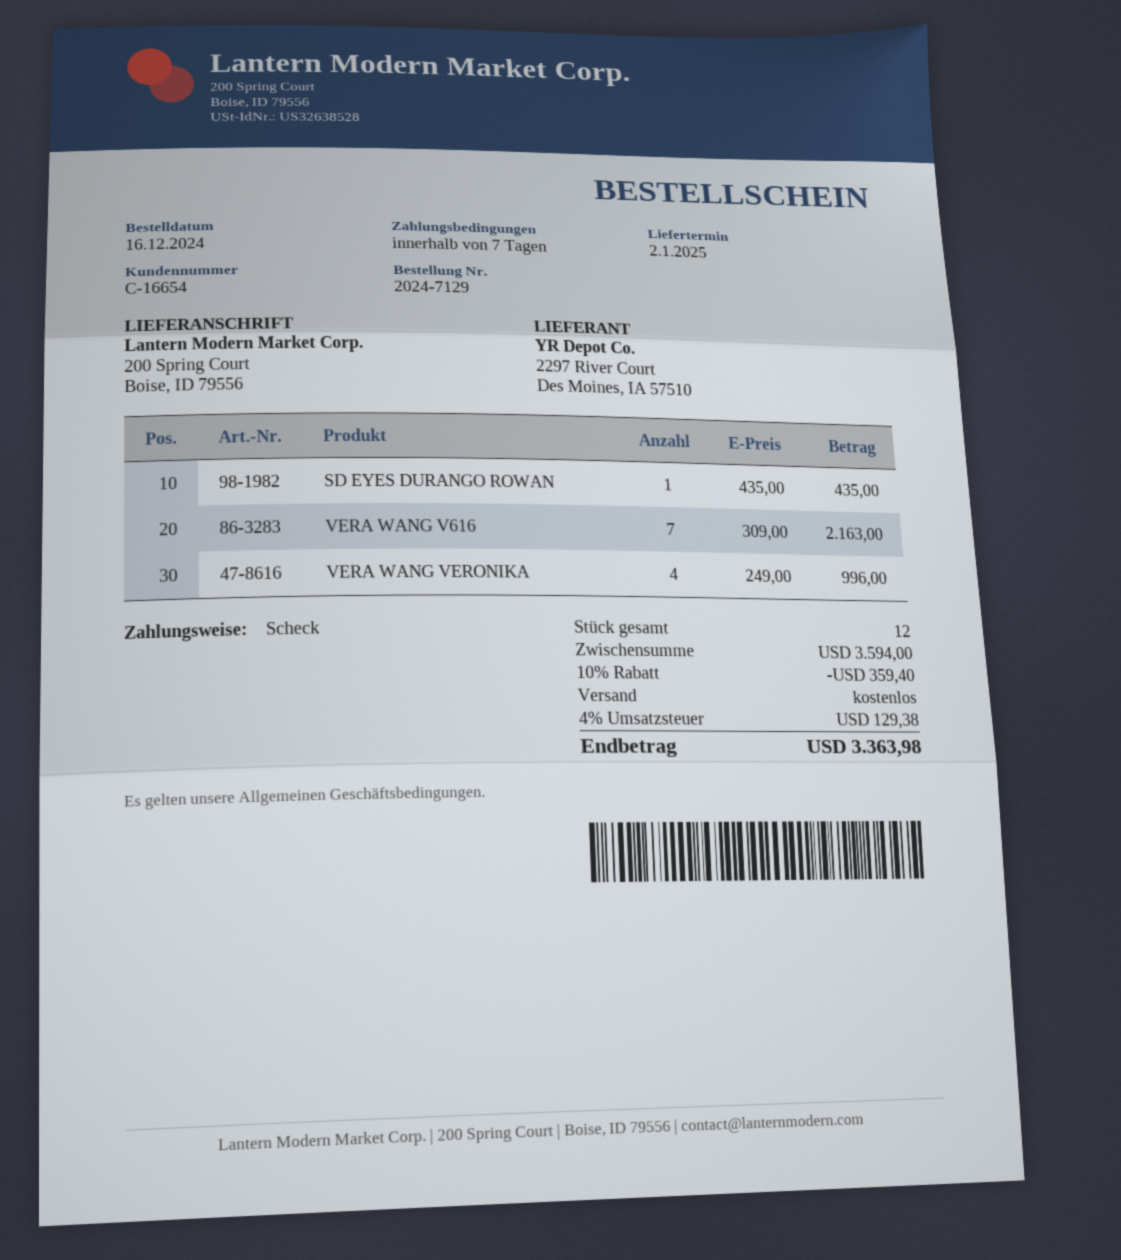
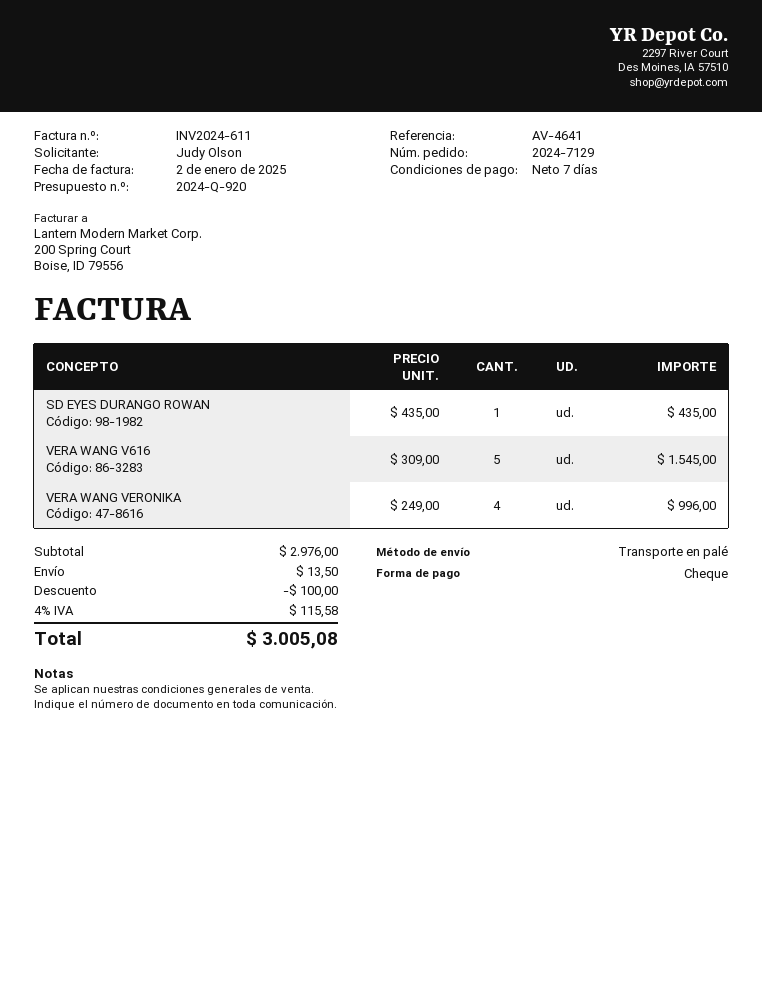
VERA WANG V616: 7 x 309.00 = 2163.00 -> 5 x 309.00 = 1545.00
subtotal: 3594.00 -> 2976.00
discount: 359.40 -> 100.00
shipping: 0.00 -> 13.50
tax: 4% = 129.38 -> 4% = 115.58
total: 3363.98 -> 3005.08

